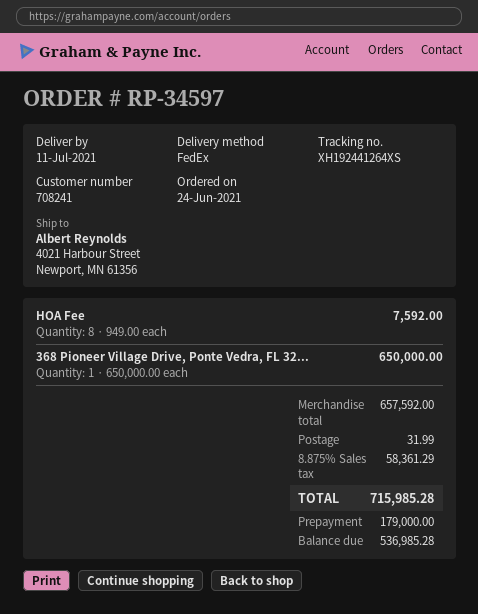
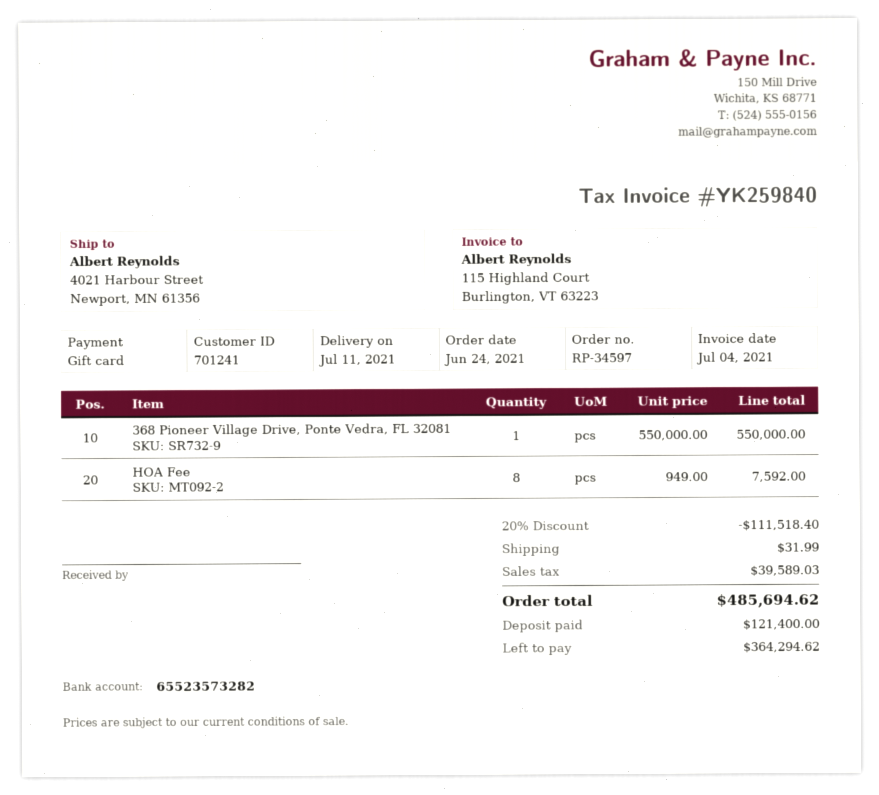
customer number: 708241 -> 701241
368 Pioneer Village Drive, Ponte Vedra, FL 32...: 1 x 650000.00 = 650000.00 -> 1 x 550000.00 = 550000.00
discount: none -> 20% = 111518.40
tax: 58361.29 -> 39589.03
total: 715985.28 -> 485694.62
deposit: 179000.00 -> 121400.00
balance: 536985.28 -> 364294.62

